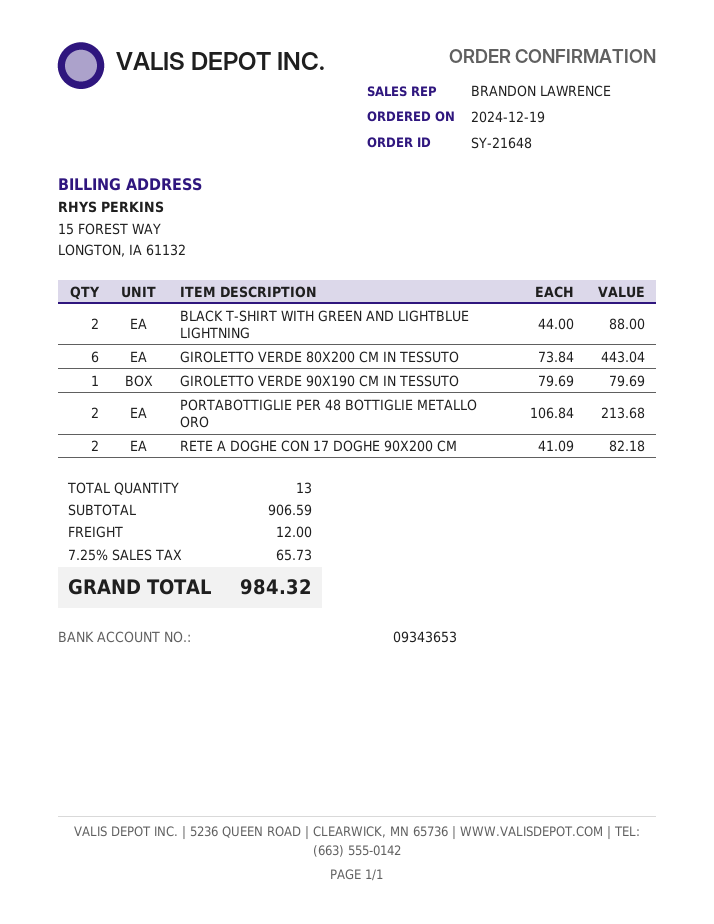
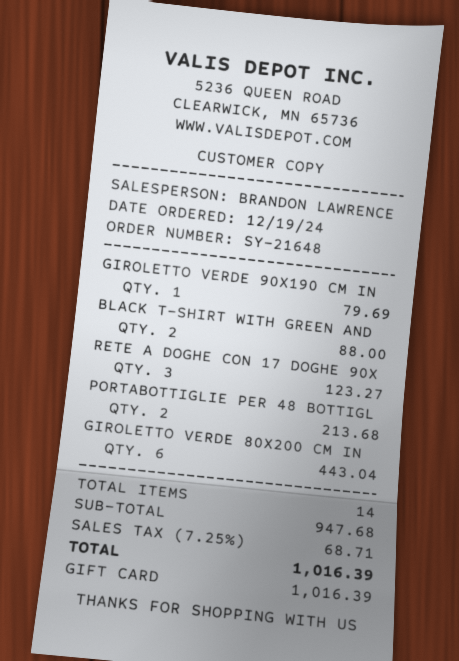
RETE A DOGHE CON 17 DOGHE 90X200 CM: 2 for 82.18 -> 3 for 123.27
total quantity: 13 -> 14
subtotal: 906.59 -> 947.68
shipping: 12.00 -> none
tax: 7.25% = 65.73 -> 7.25% = 68.71
total: 984.32 -> 1016.39

